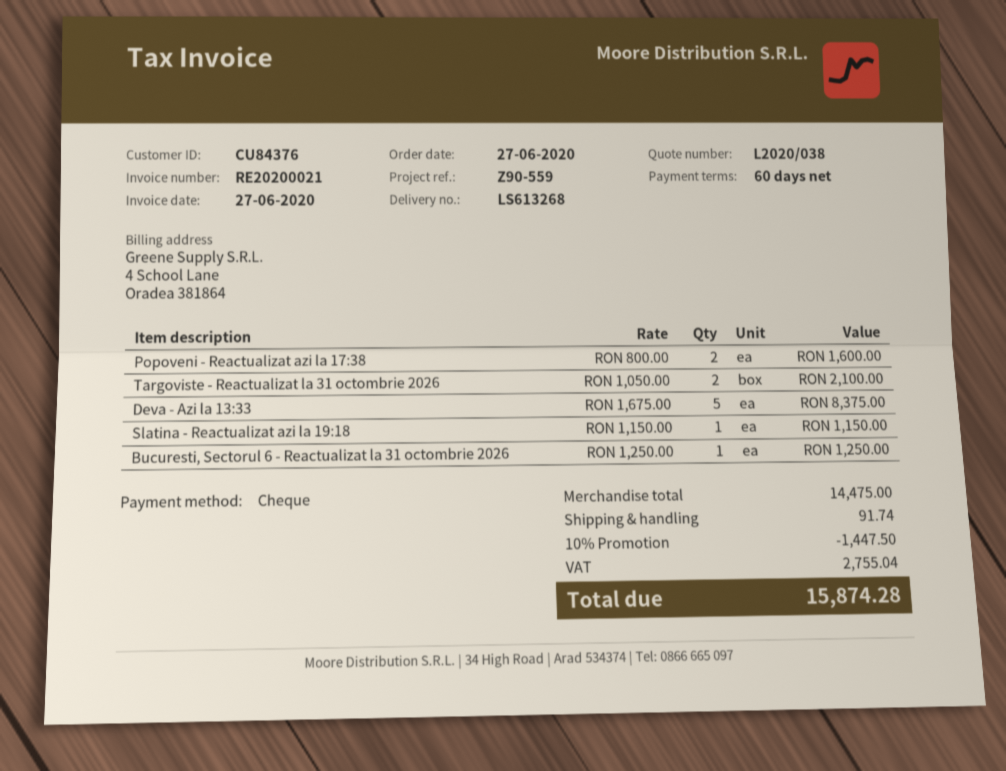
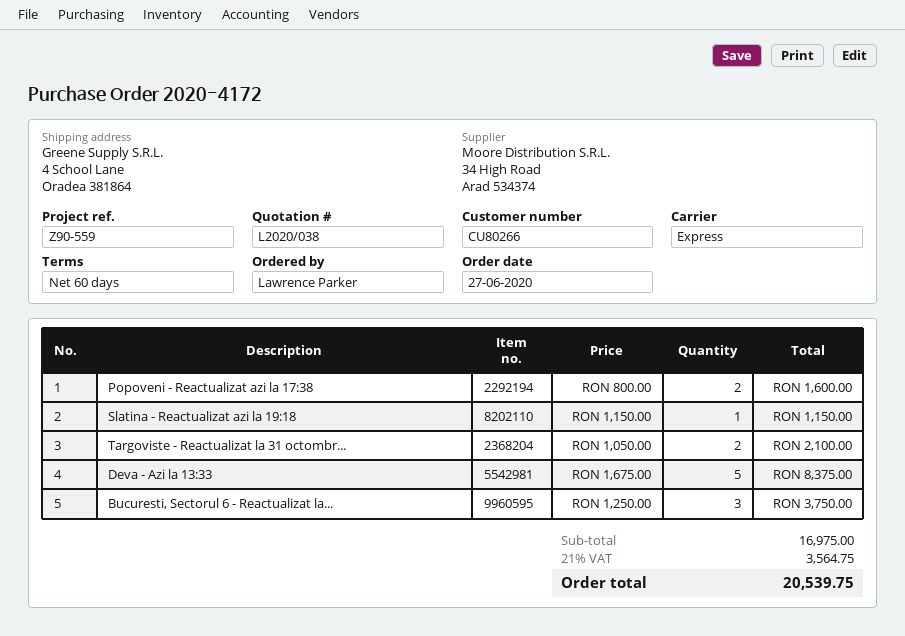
customer number: CU84376 -> CU80266
Bucuresti, Sectorul 6 - Reactualizat la 31 octombrie 2026: 1 x 1250.00 = 1250.00 -> 3 x 1250.00 = 3750.00
subtotal: 14475.00 -> 16975.00
discount: 10% = 1447.50 -> none
shipping: 91.74 -> none
tax: 2755.04 -> 3564.75
total: 15874.28 -> 20539.75

